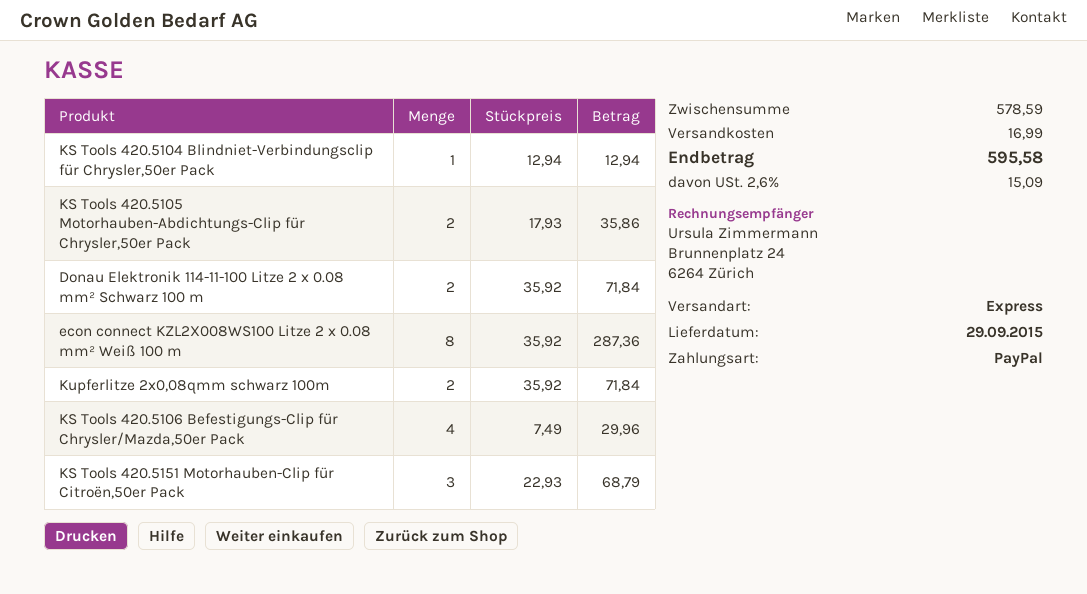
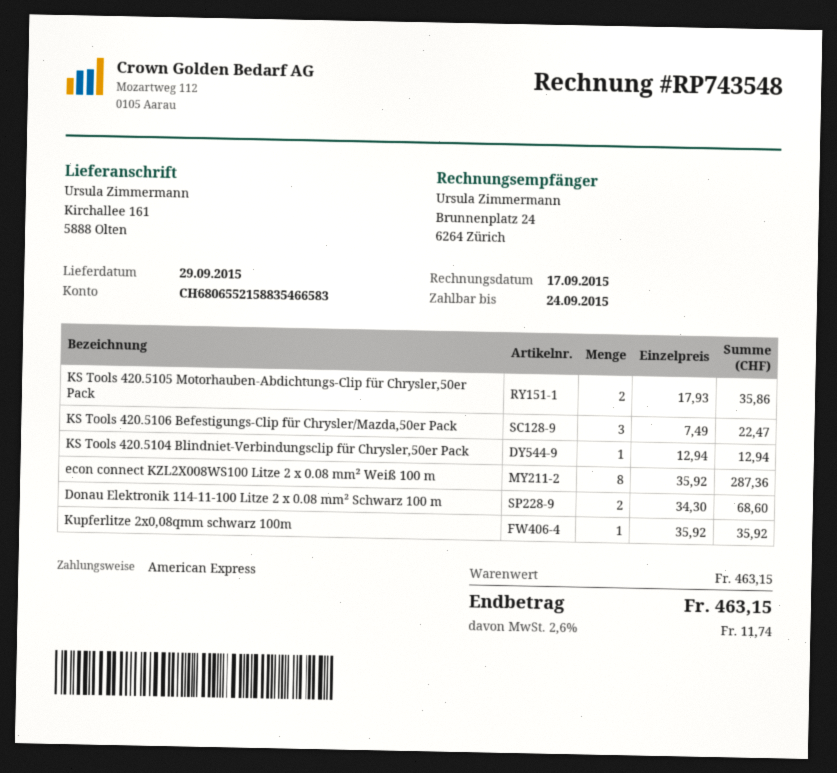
payment method: PayPal -> American Express
Donau Elektronik 114-11-100 Litze 2 x 0.08 mm² Schwarz 100 m: 2 x 35.92 = 71.84 -> 2 x 34.30 = 68.60
Kupferlitze 2x0,08qmm schwarz 100m: 2 x 35.92 = 71.84 -> 1 x 35.92 = 35.92
KS Tools 420.5106 Befestigungs-Clip für Chrysler/Mazda,50er Pack: 4 x 7.49 = 29.96 -> 3 x 7.49 = 22.47
KS Tools 420.5151 Motorhauben-Clip für Citroën,50er Pack: 3 x 22.93 = 68.79 -> none
subtotal: 578.59 -> 463.15
shipping: 16.99 -> none
tax: 2.6% = 15.09 -> 2.6% = 11.74
total: 595.58 -> 463.15

